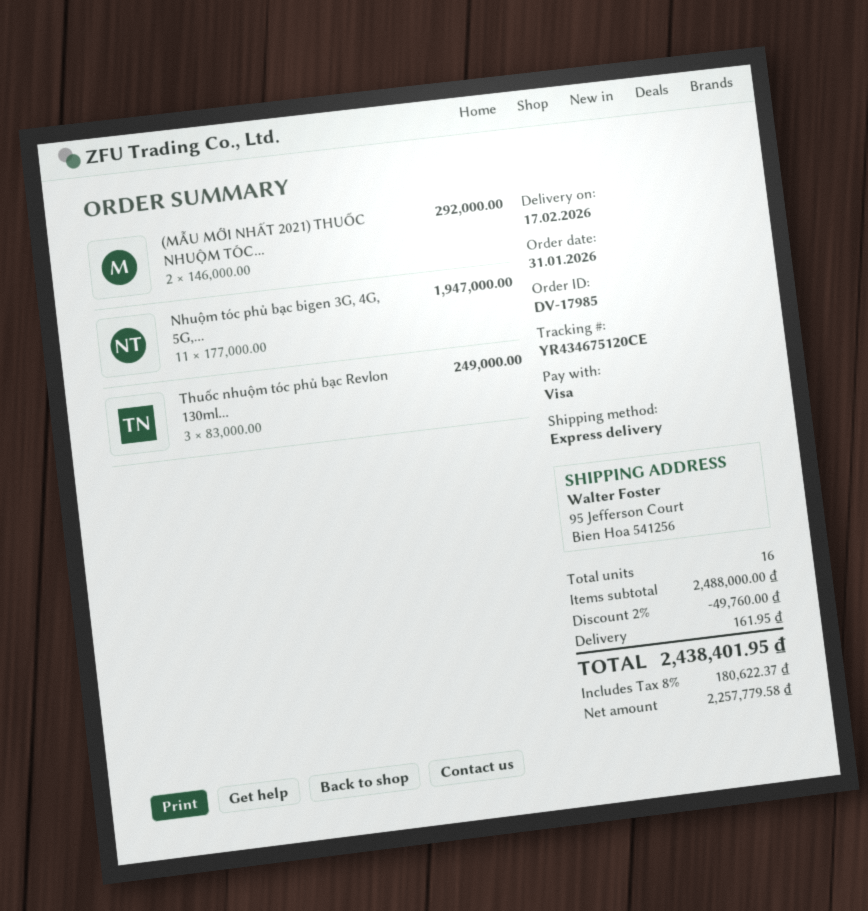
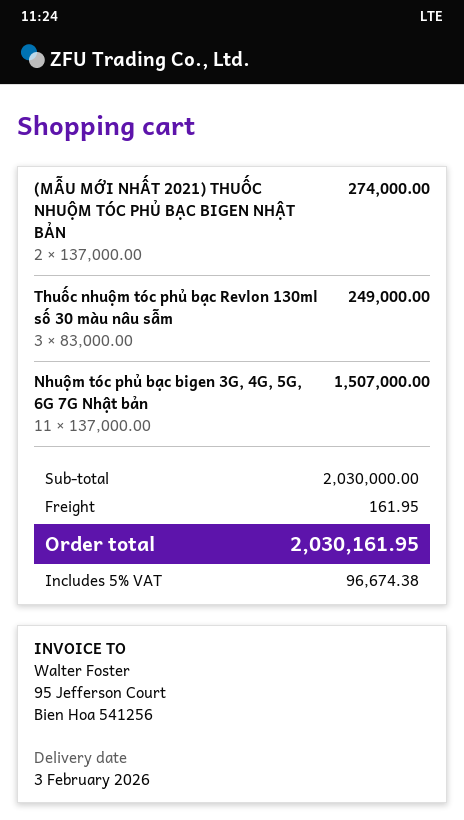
delivery date: 2026-02-17 -> 2026-02-03
(MẪU MỚI NHẤT 2021) THUỐC NHUỘM TÓC...: 2 x 146000.00 = 292000.00 -> 2 x 137000.00 = 274000.00
Nhuộm tóc phủ bạc bigen 3G, 4G, 5G,...: 11 x 177000.00 = 1947000.00 -> 11 x 137000.00 = 1507000.00
subtotal: 2488000.00 -> 2030000.00
discount: 2% = 49760.00 -> none
tax: 8% = 180622.37 -> 5% = 96674.38
total: 2438401.95 -> 2030161.95

